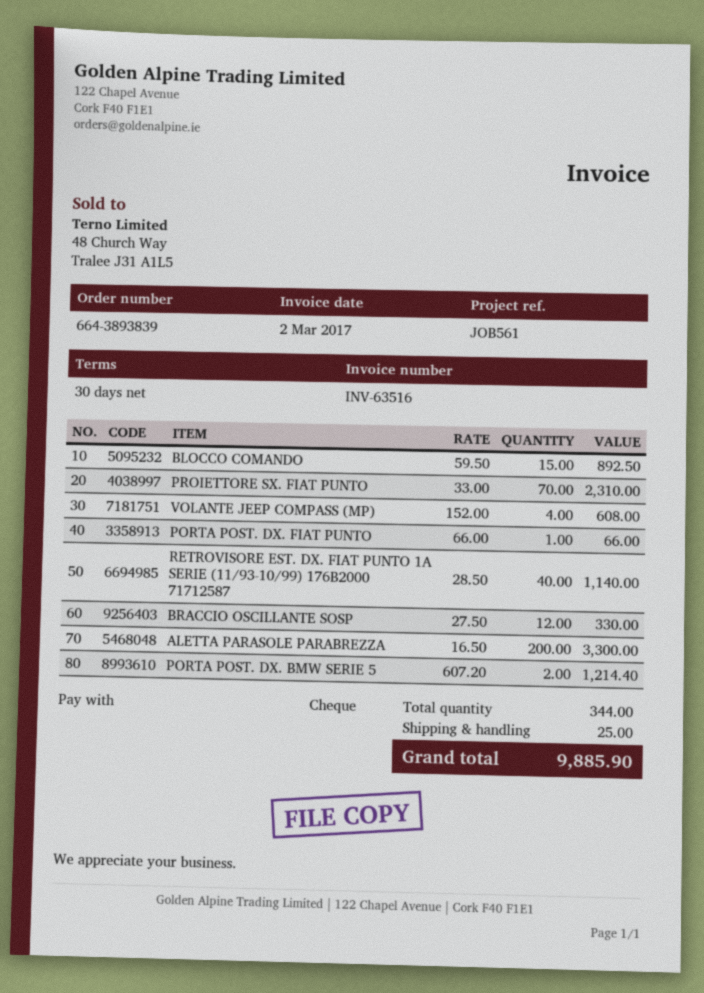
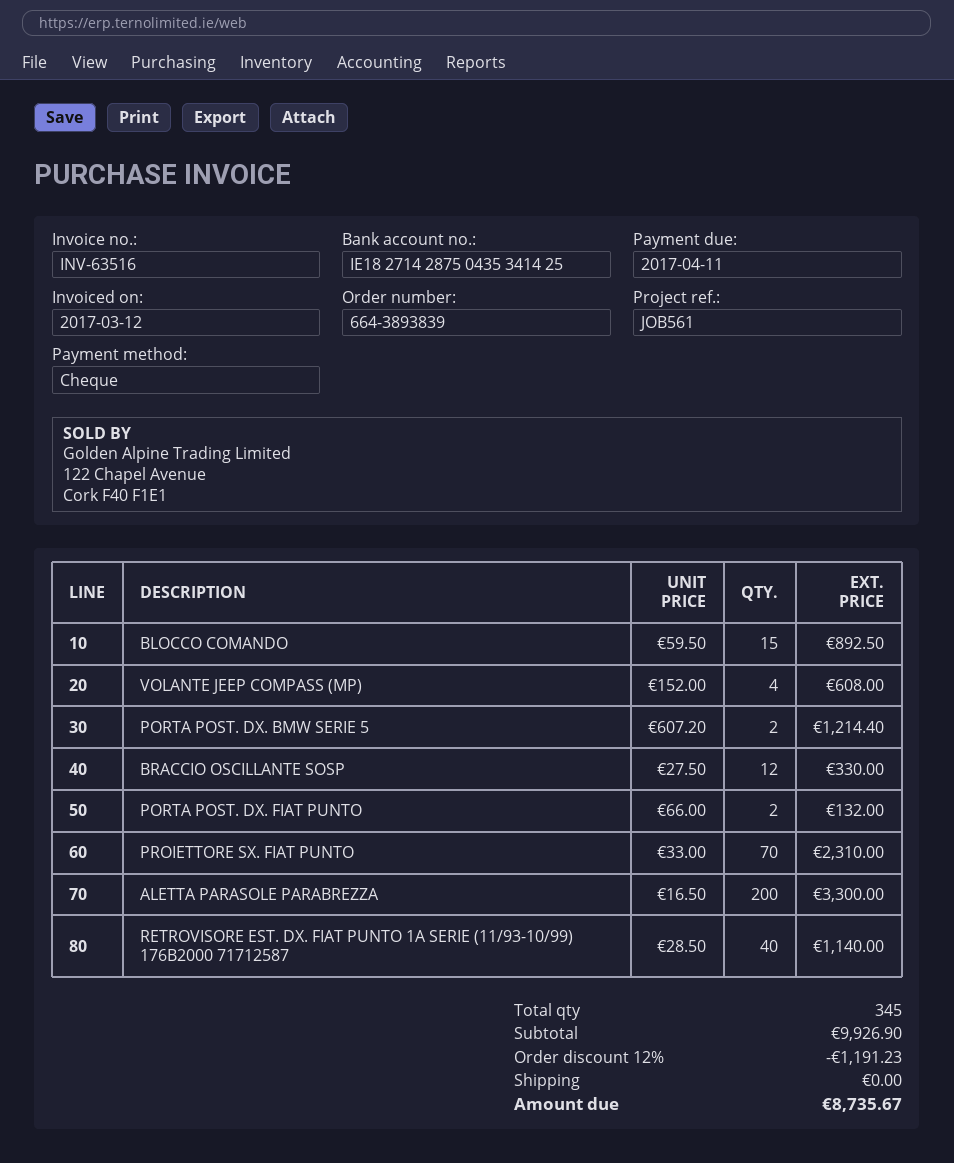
invoice date: 2017-03-02 -> 2017-03-12
PORTA POST. DX. FIAT PUNTO: 1 x 66.00 = 66.00 -> 2 x 66.00 = 132.00
total quantity: 344 -> 345
discount: none -> 12% = 1191.23
shipping: 25.00 -> 0.00
total: 9885.90 -> 8735.67

